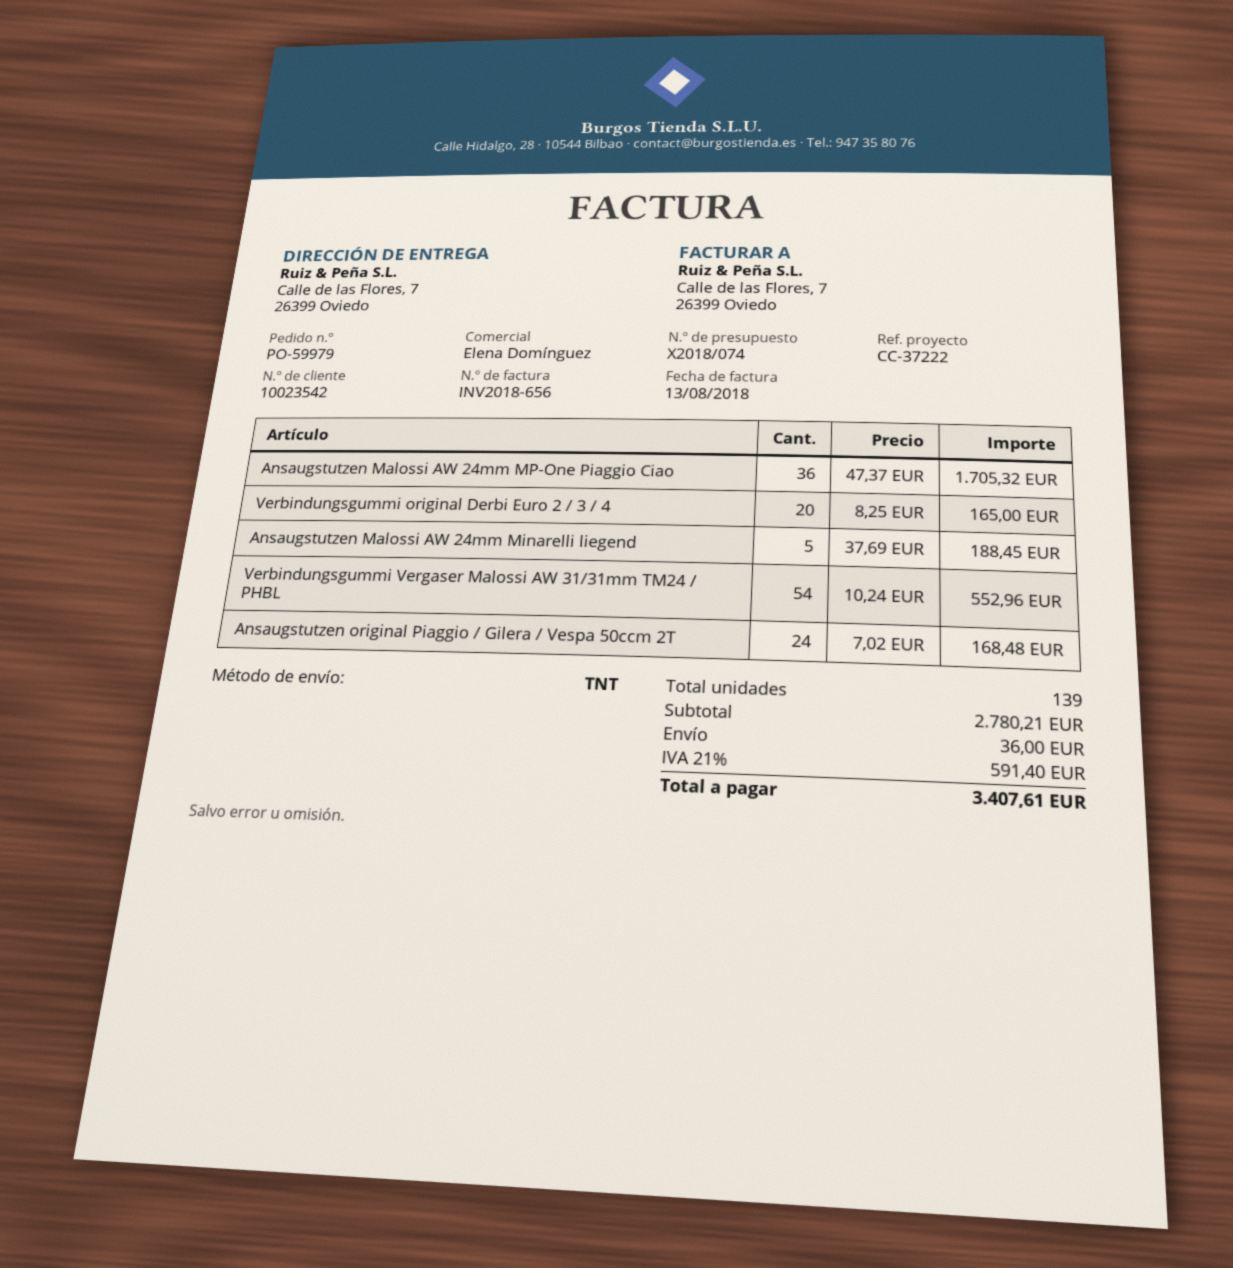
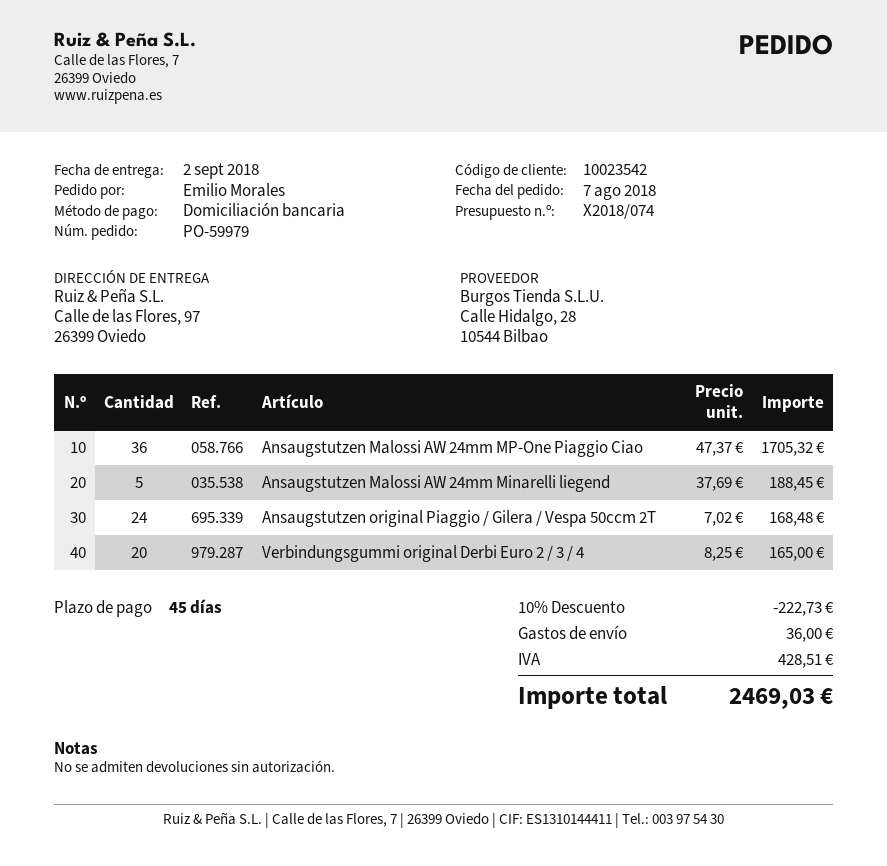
ship to: Calle de las Flores, 7, 26399 Oviedo -> Calle de las Flores, 97, 26399 Oviedo
Verbindungsgummi Vergaser Malossi AW 31/31mm TM24 / PHBL: 54 x 10.24 = 552.96 -> none
discount: none -> 10% = 222.73
tax: 591.40 -> 428.51
total: 3407.61 -> 2469.03

